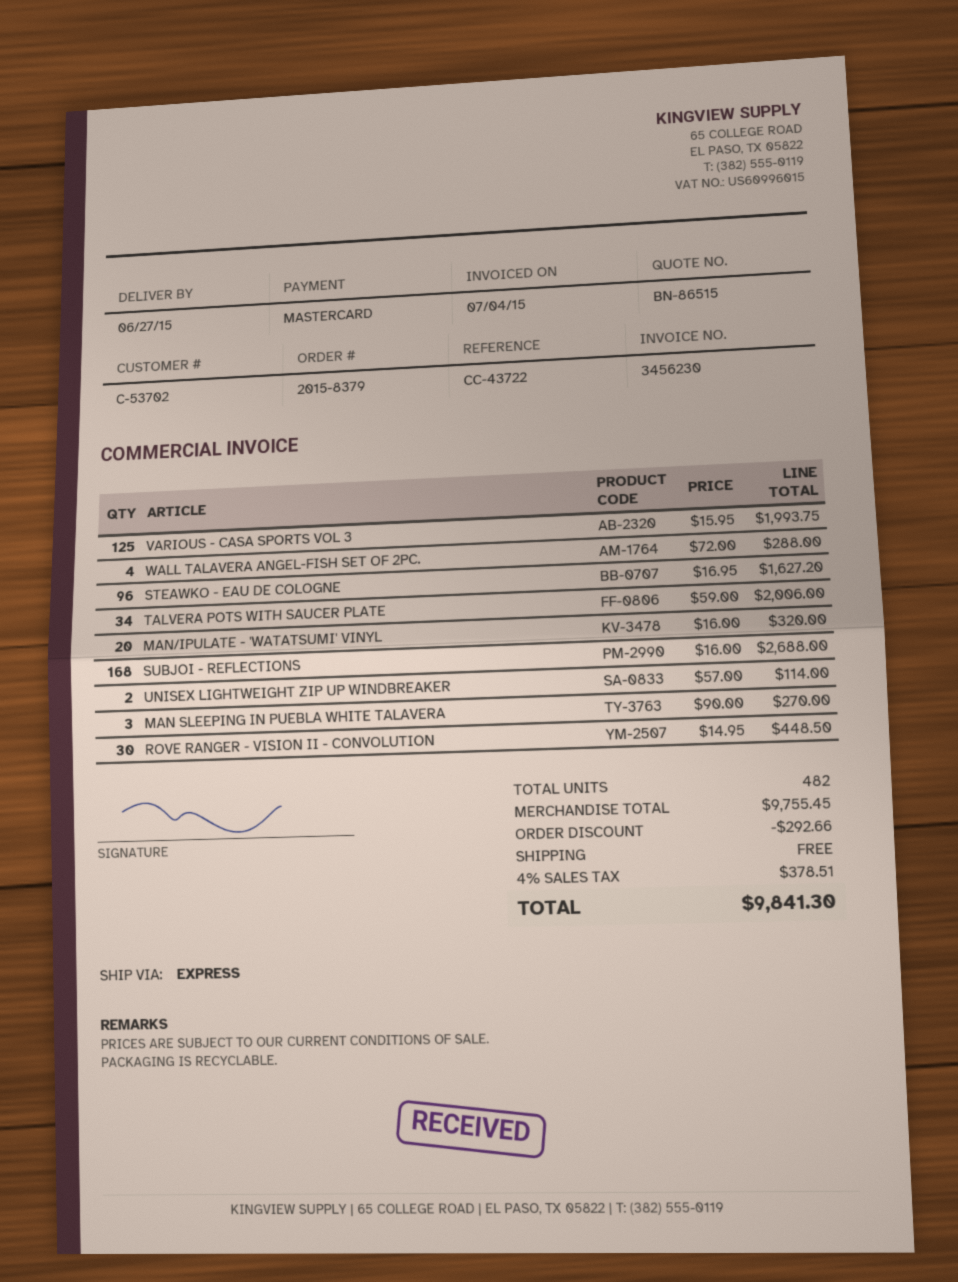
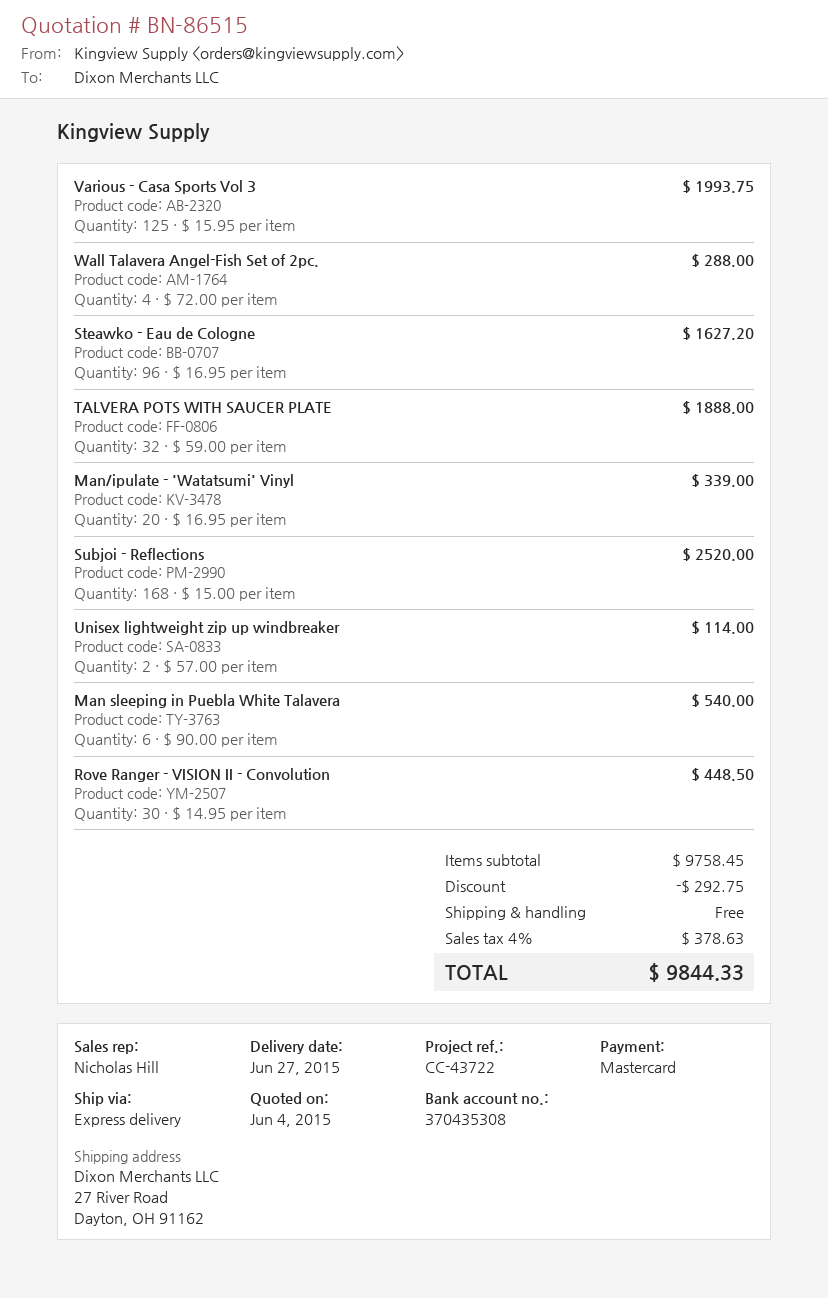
TALVERA POTS WITH SAUCER PLATE: 34 x 59.00 = 2006.00 -> 32 x 59.00 = 1888.00
MAN/IPULATE - 'WATATSUMI' VINYL: 20 x 16.00 = 320.00 -> 20 x 16.95 = 339.00
SUBJOI - REFLECTIONS: 168 x 16.00 = 2688.00 -> 168 x 15.00 = 2520.00
MAN SLEEPING IN PUEBLA WHITE TALAVERA: 3 x 90.00 = 270.00 -> 6 x 90.00 = 540.00
subtotal: 9755.45 -> 9758.45
discount: 292.66 -> 292.75
tax: 4% = 378.51 -> 4% = 378.63
total: 9841.30 -> 9844.33

